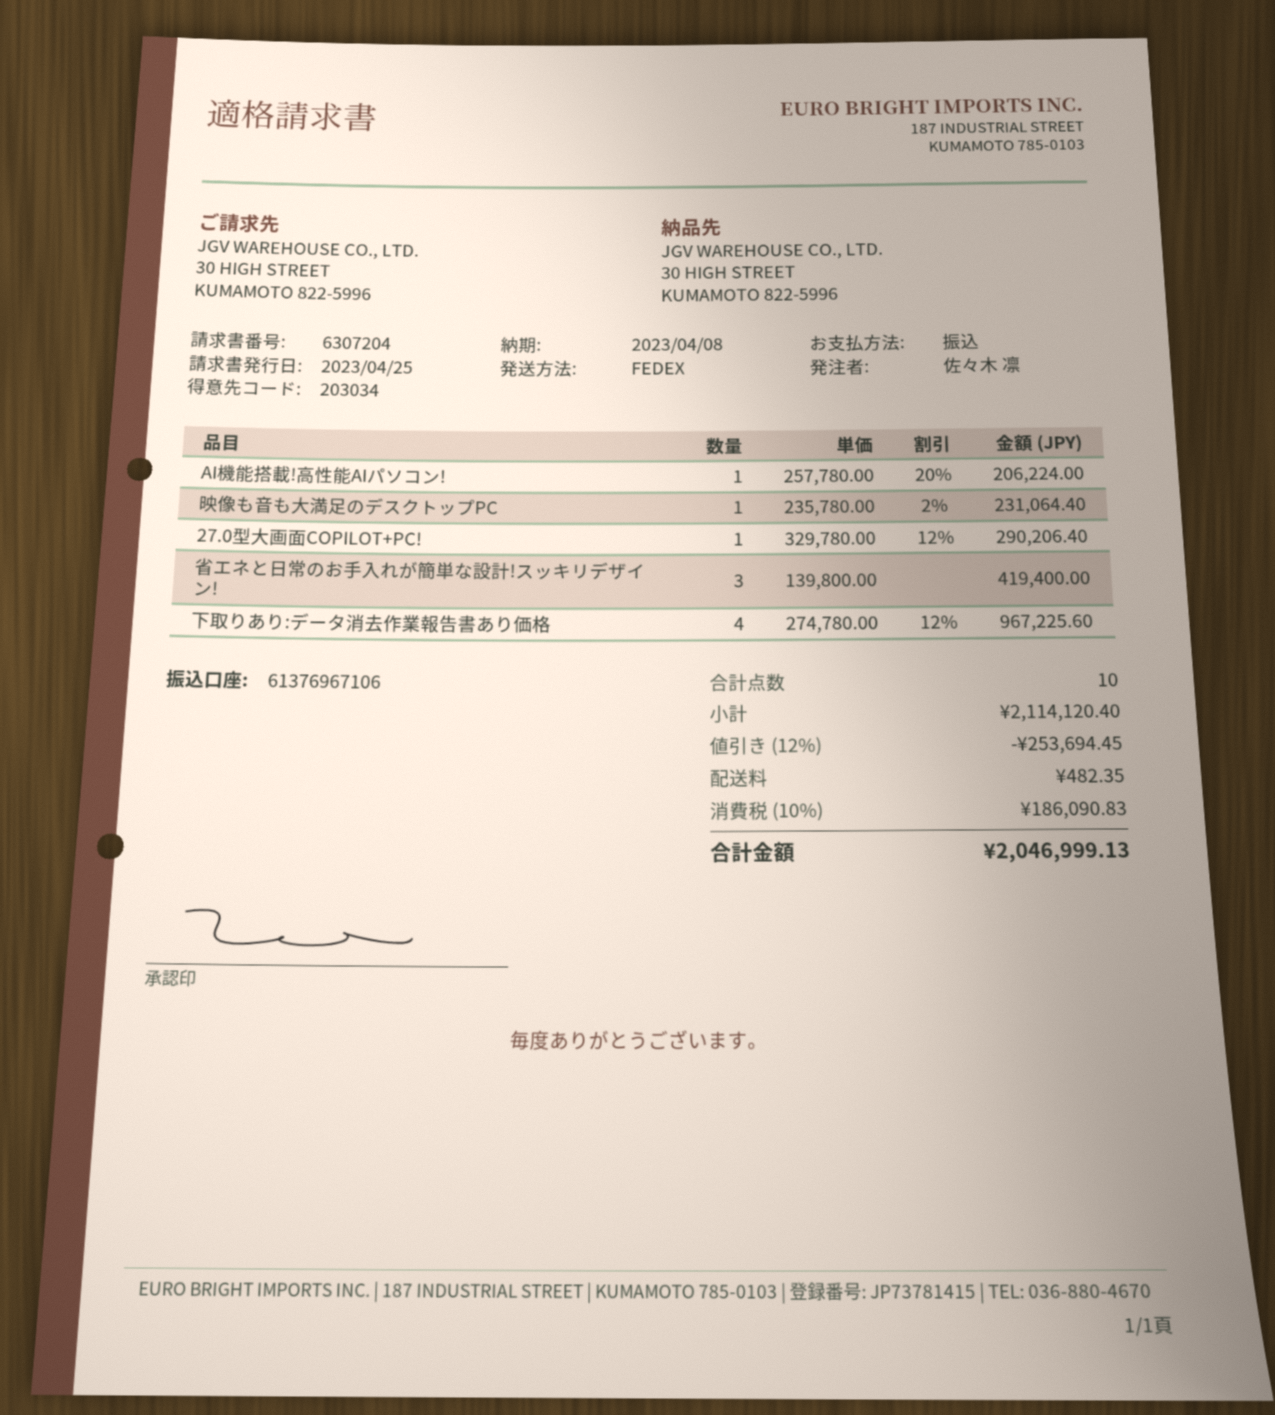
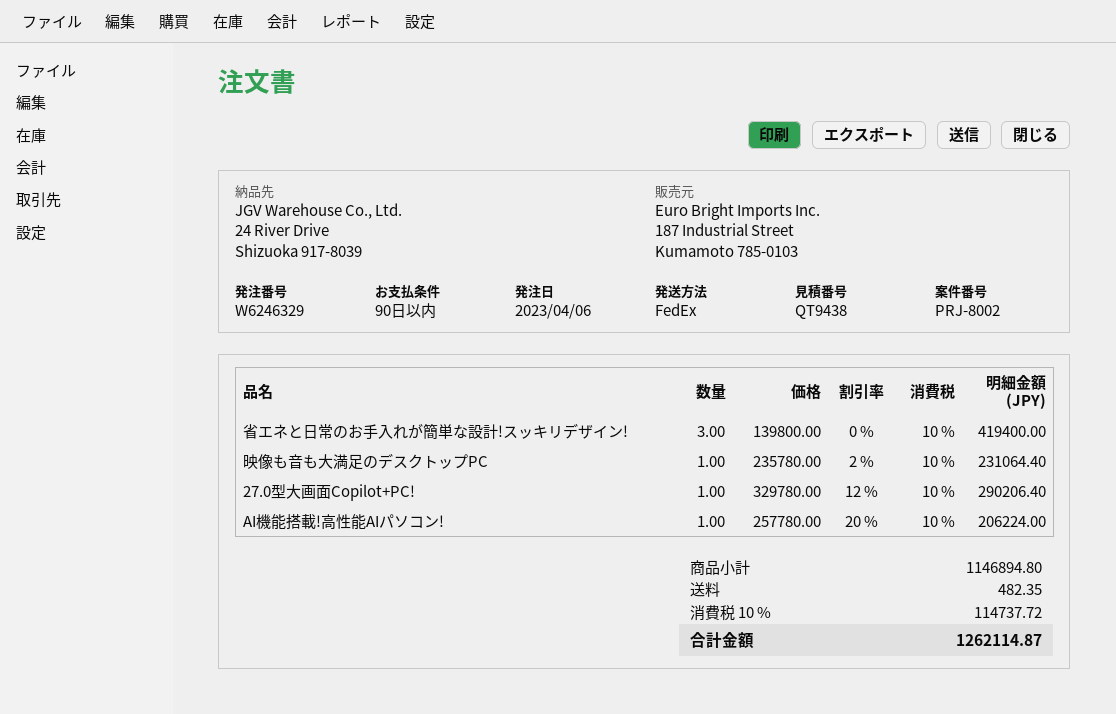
ship to: 30 HIGH STREET, KUMAMOTO 822-5996 -> 24 River Drive, Shizuoka 917-8039
下取りあり:データ消去作業報告書あり価格: 4 x 274780.00 - 12% = 967225.60 -> none
subtotal: 2114120.40 -> 1146894.80
discount: 12% = 253694.45 -> none
tax: 10% = 186090.83 -> 10% = 114737.72
total: 2046999.13 -> 1262114.87

